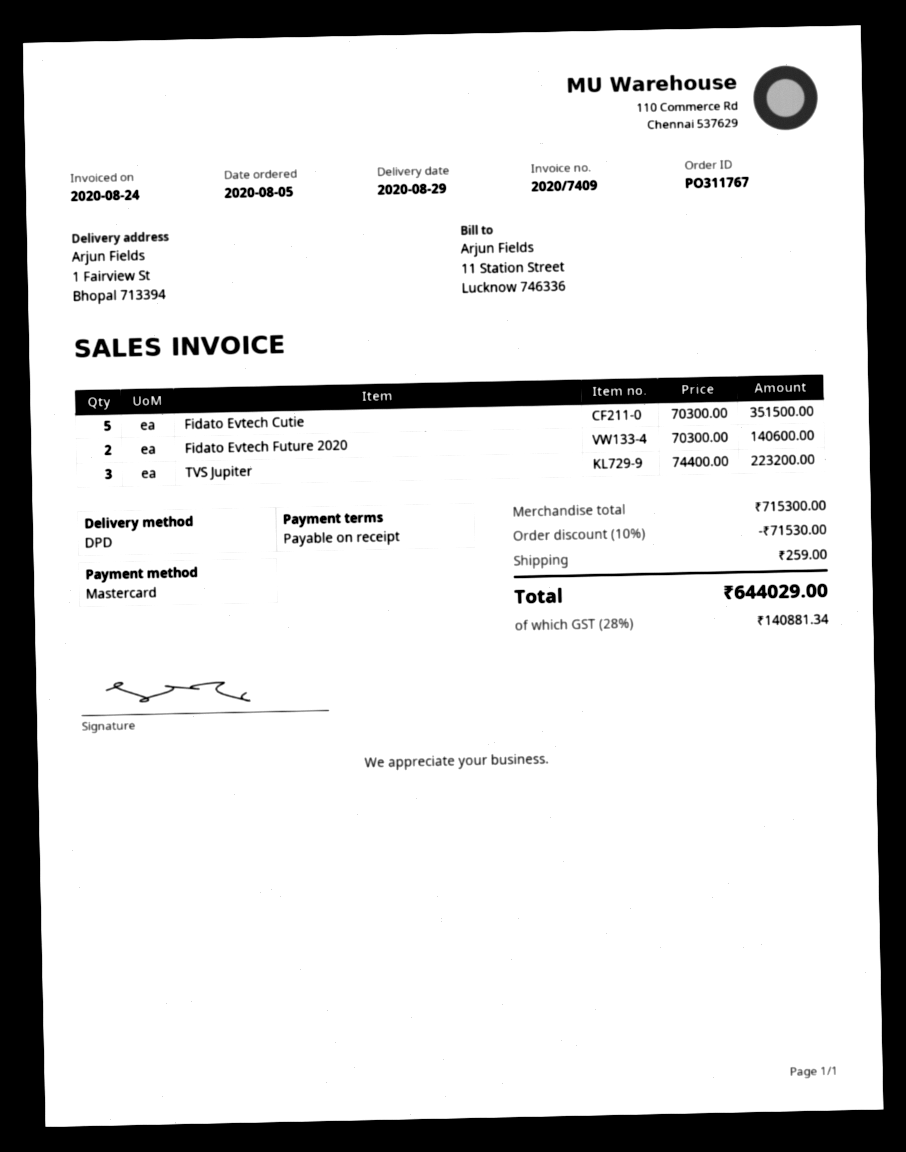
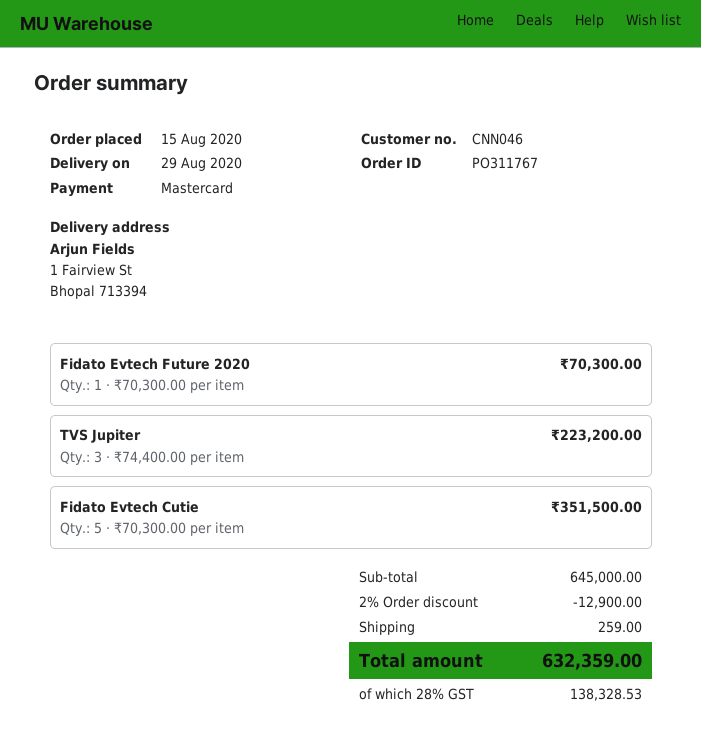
order date: 2020-08-05 -> 2020-08-15
Fidato Evtech Future 2020: 2 x 70300.00 = 140600.00 -> 1 x 70300.00 = 70300.00
subtotal: 715300.00 -> 645000.00
discount: 10% = 71530.00 -> 2% = 12900.00
tax: 28% = 140881.34 -> 28% = 138328.53
total: 644029.00 -> 632359.00

